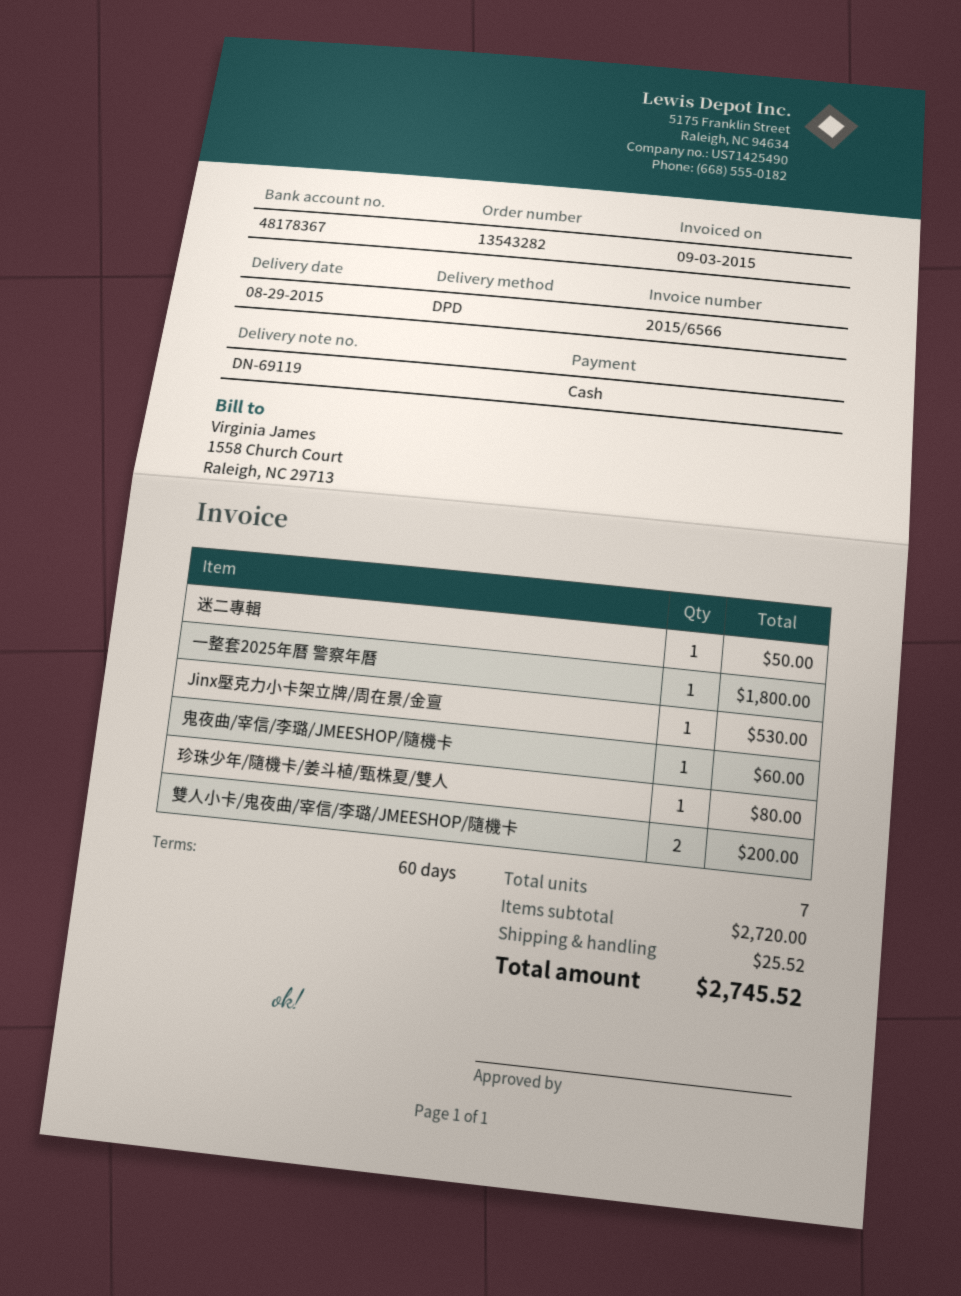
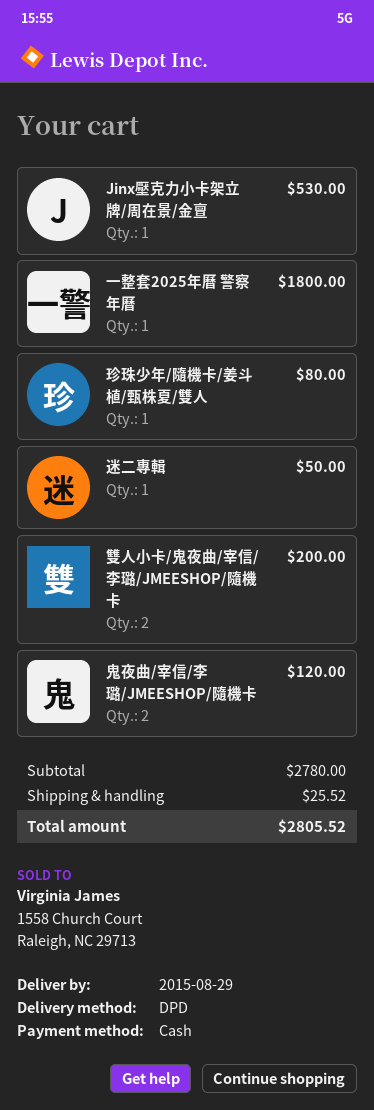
鬼夜曲/宰信/李璐/JMEESHOP/隨機卡: 1 for 60.00 -> 2 for 120.00
subtotal: 2720.00 -> 2780.00
total: 2745.52 -> 2805.52

